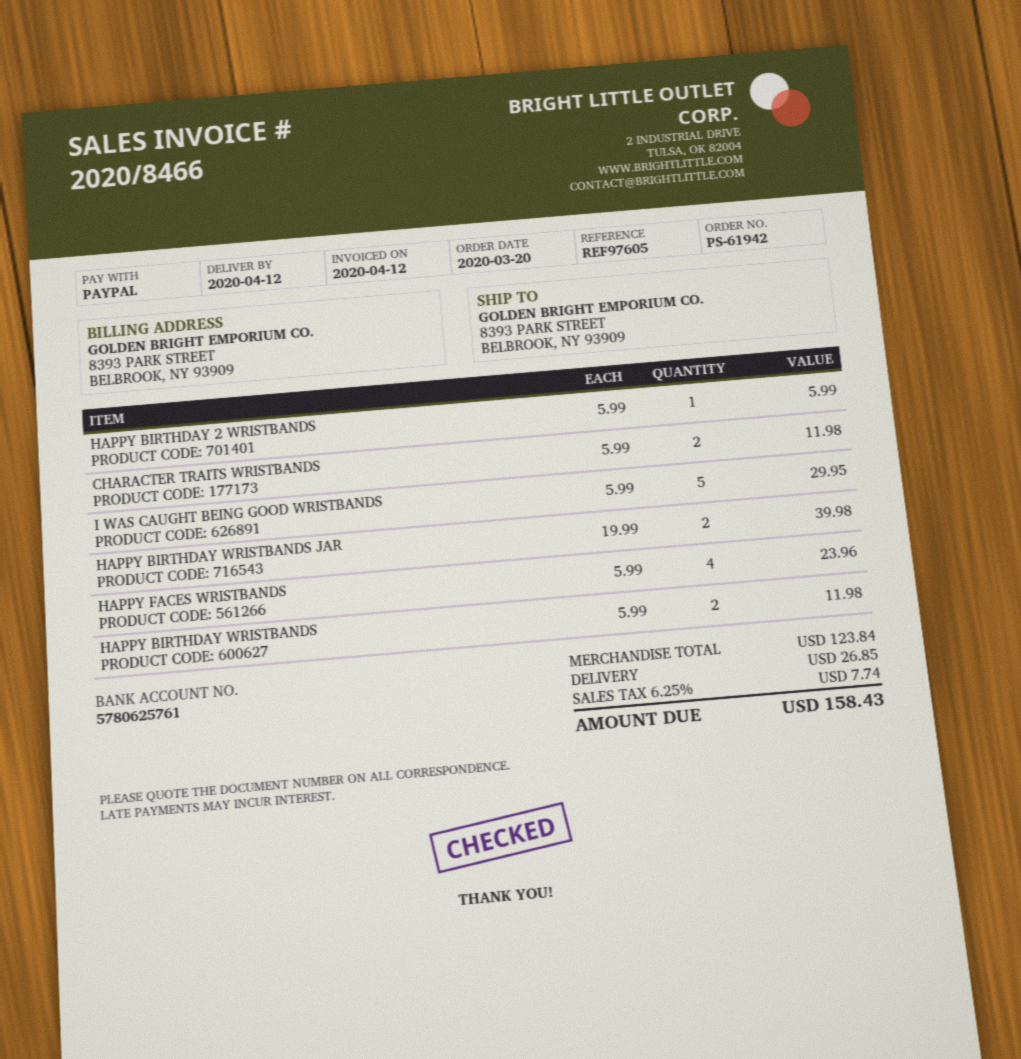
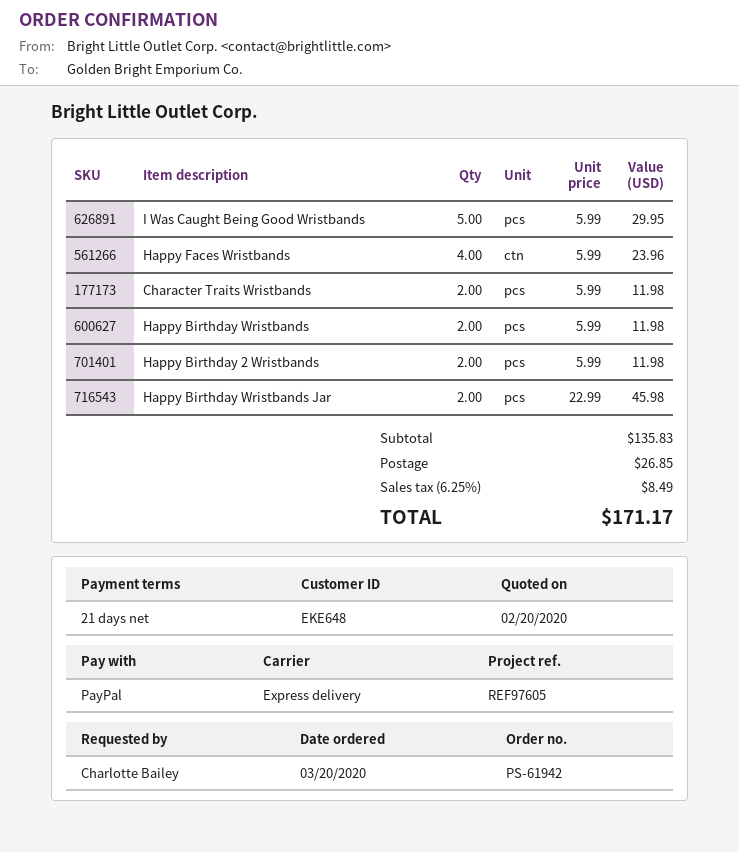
HAPPY BIRTHDAY 2 WRISTBANDS: 1 x 5.99 = 5.99 -> 2 x 5.99 = 11.98
HAPPY BIRTHDAY WRISTBANDS JAR: 2 x 19.99 = 39.98 -> 2 x 22.99 = 45.98
subtotal: 123.84 -> 135.83
tax: 6.25% = 7.74 -> 6.25% = 8.49
total: 158.43 -> 171.17

